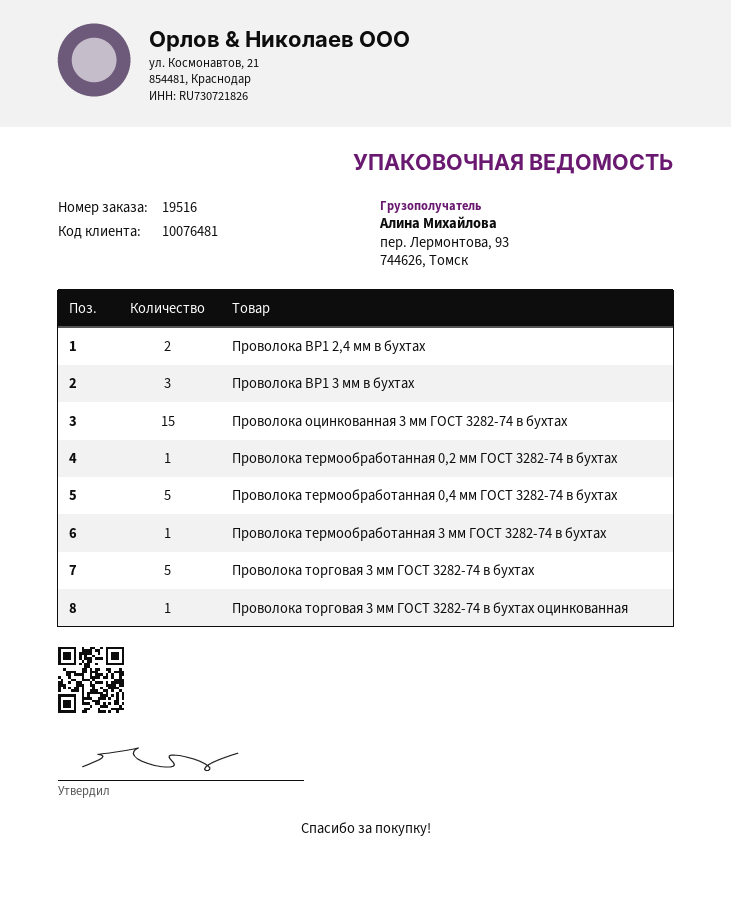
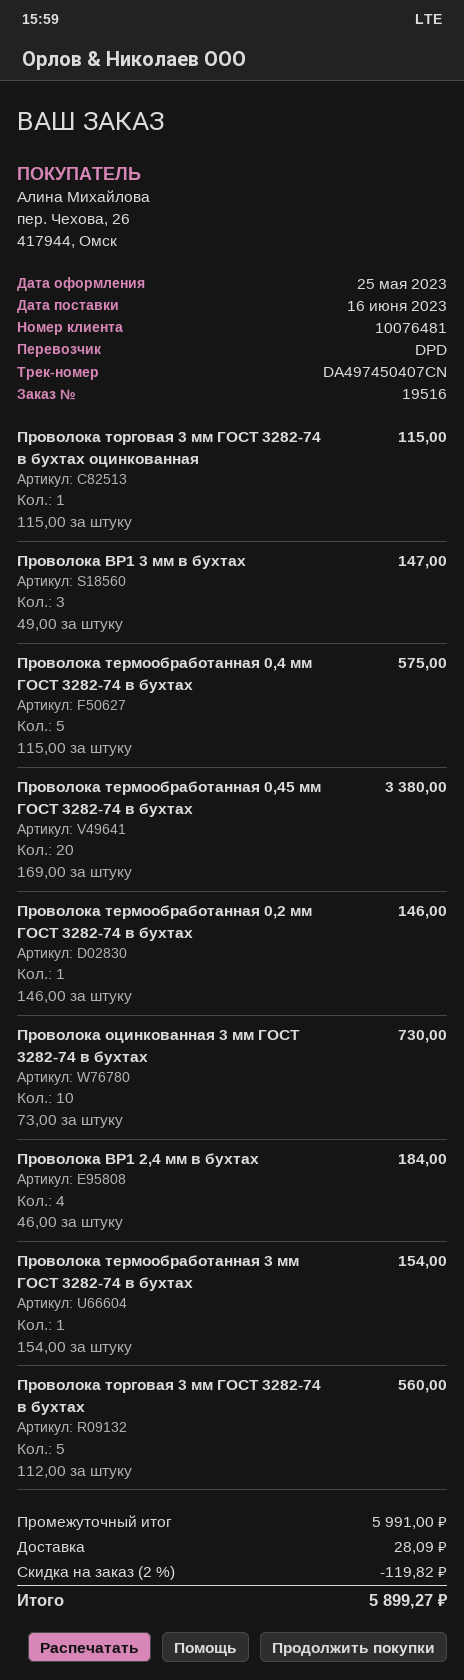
Проволока ВР1 2,4 мм в бухтах: 2 -> 4
Проволока оцинкованная 3 мм ГОСТ 3282-74 в бухтах: 15 -> 10
Проволока термообработанная 0,45 мм ГОСТ 3282-74 в бухтах: none -> 20

